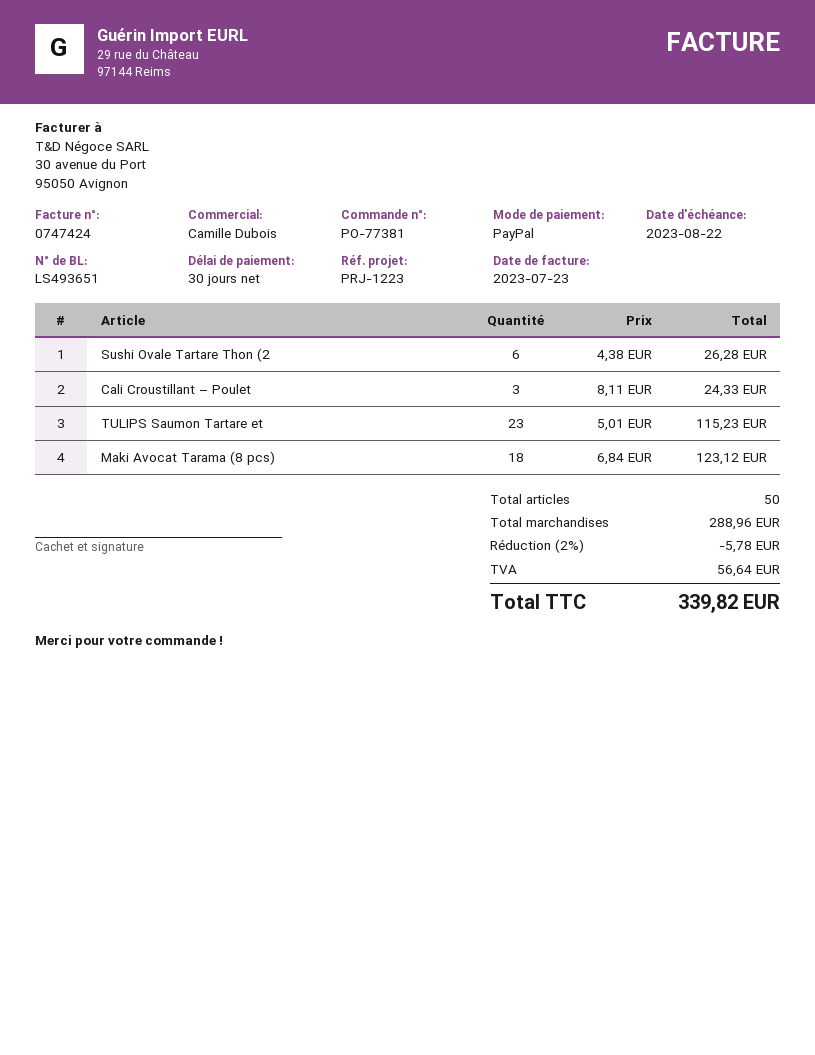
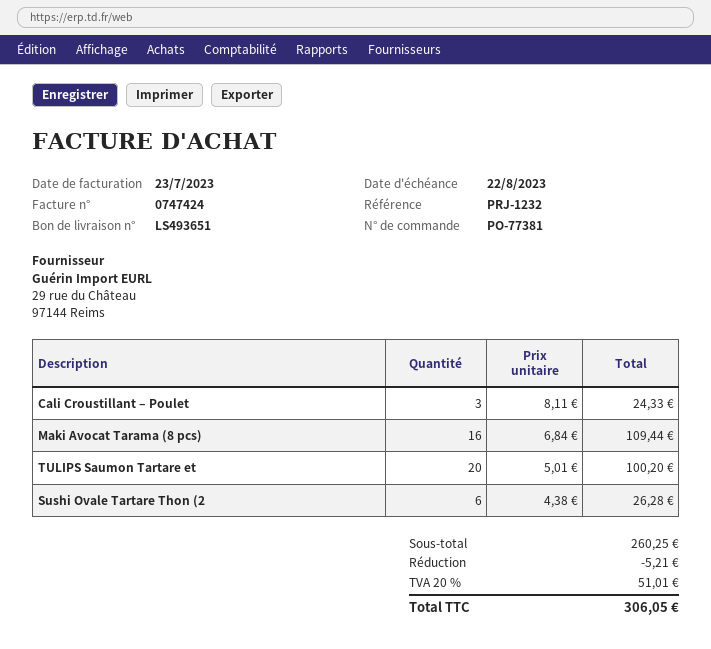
reference: PRJ-1223 -> PRJ-1232
TULIPS Saumon Tartare et: 23 x 5.01 = 115.23 -> 20 x 5.01 = 100.20
Maki Avocat Tarama (8 pcs): 18 x 6.84 = 123.12 -> 16 x 6.84 = 109.44
subtotal: 288.96 -> 260.25
discount: 5.78 -> 5.21
tax: 56.64 -> 51.01
total: 339.82 -> 306.05

